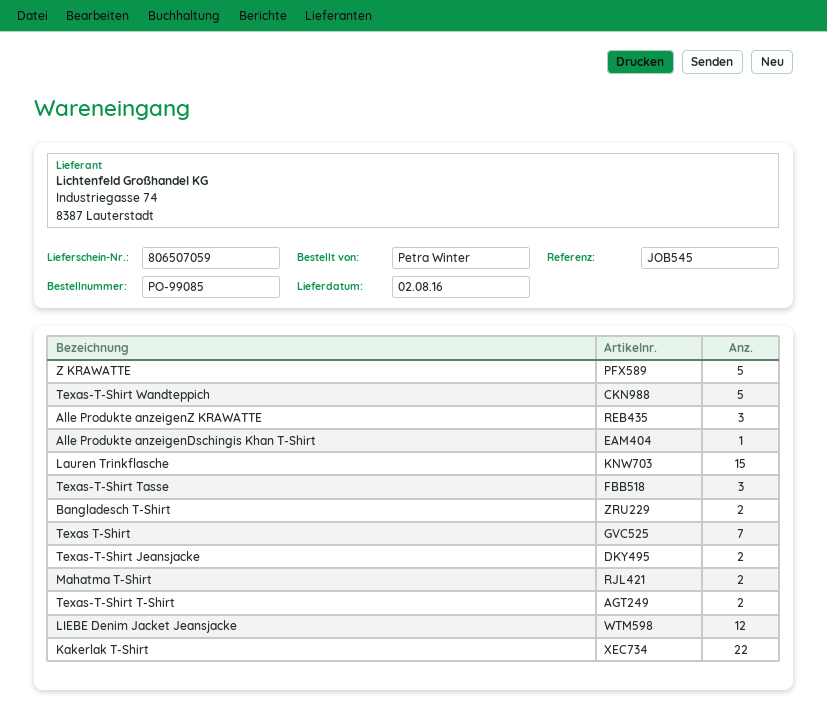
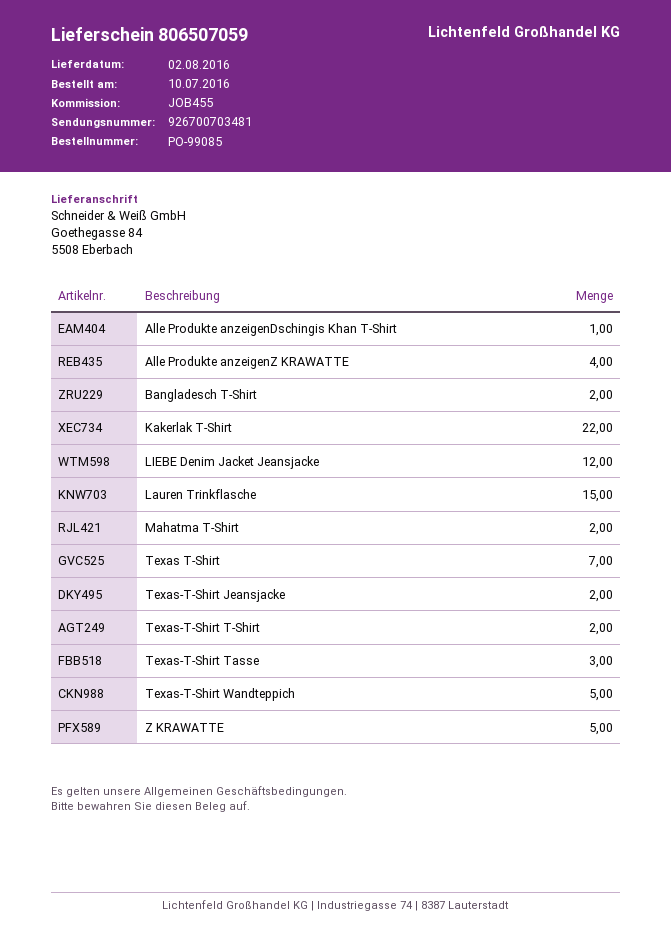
reference: JOB545 -> JOB455
Alle Produkte anzeigenZ KRAWATTE: 3 -> 4

